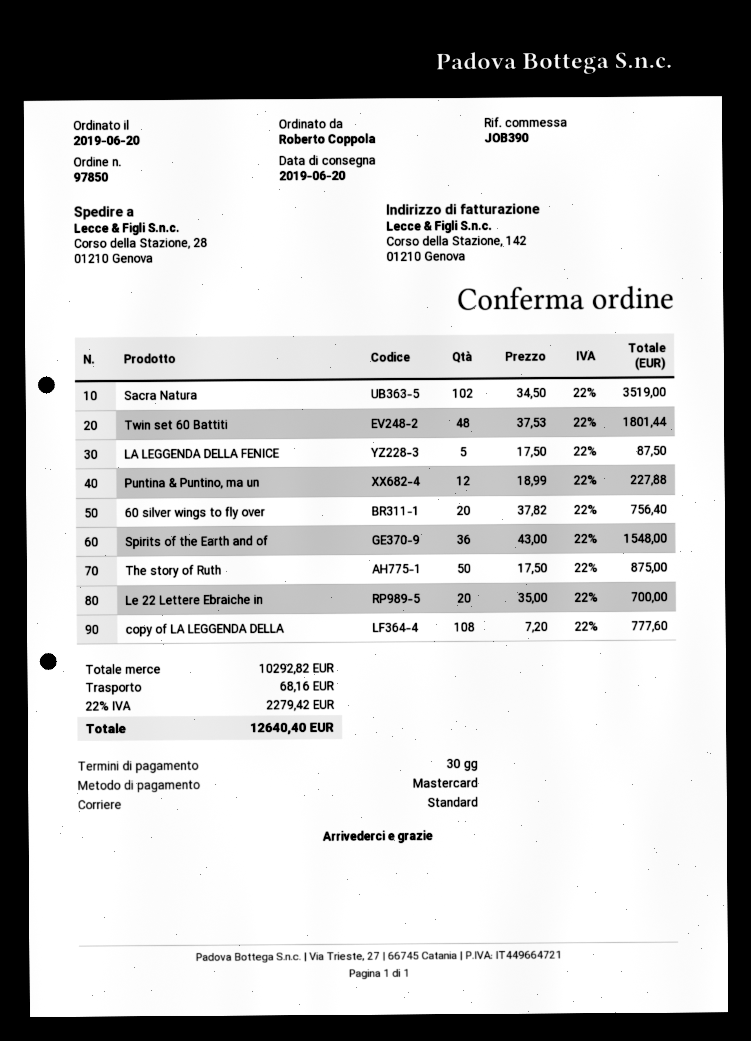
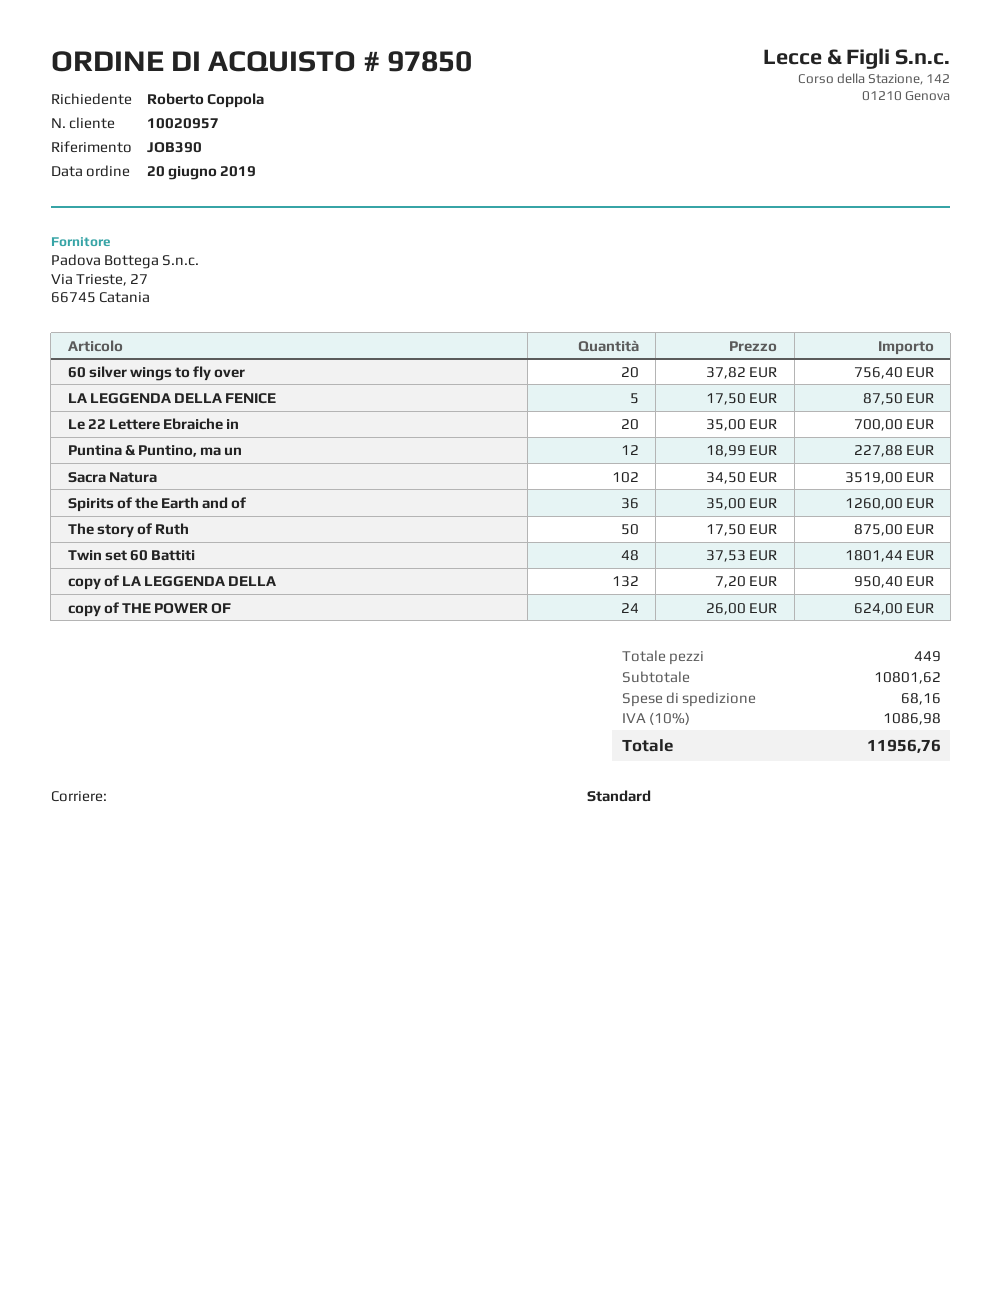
Spirits of the Earth and of: 36 x 43.00 = 1548.00 -> 36 x 35.00 = 1260.00
copy of LA LEGGENDA DELLA: 108 x 7.20 = 777.60 -> 132 x 7.20 = 950.40
copy of THE POWER OF: none -> 24 x 26.00 = 624.00
subtotal: 10292.82 -> 10801.62
tax: 22% = 2279.42 -> 10% = 1086.98
total: 12640.40 -> 11956.76

